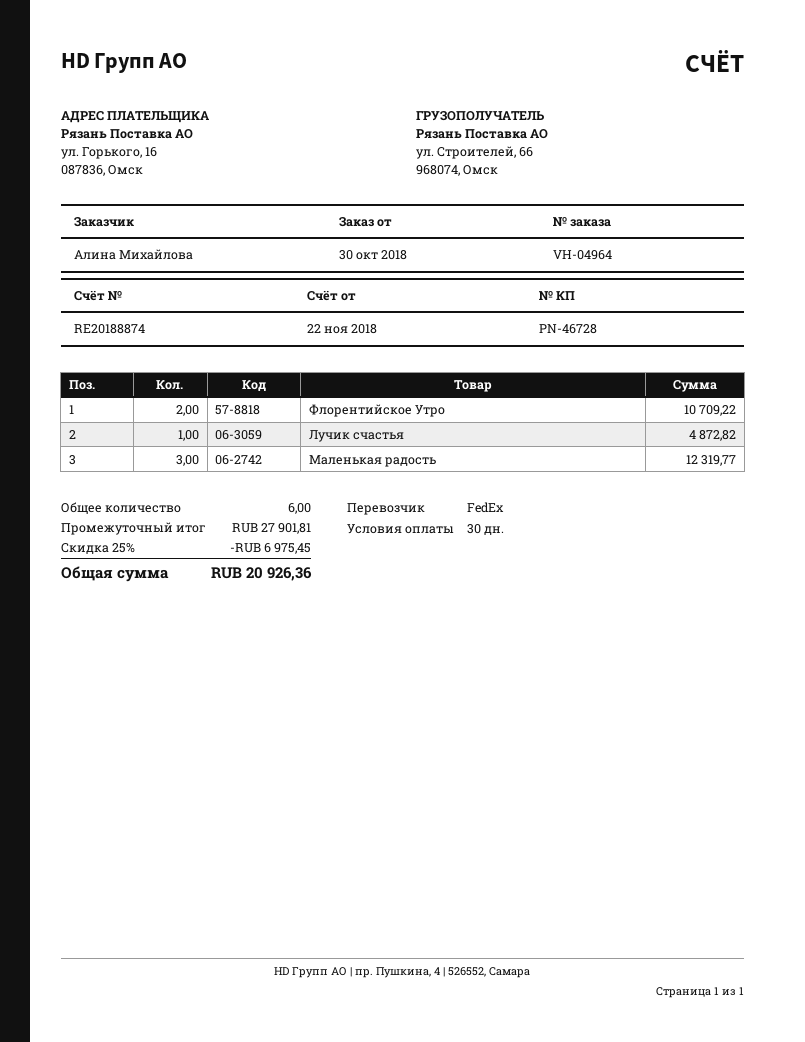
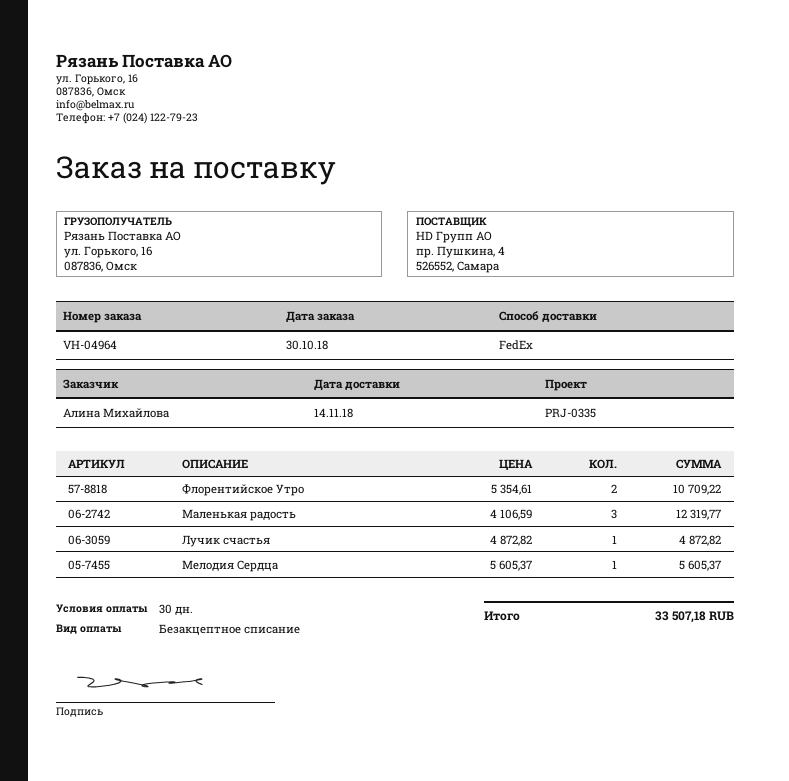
ship to: ул. Строителей, 66, 968074, Омск -> ул. Горького, 16, 087836, Омск
Мелодия Сердца: none -> 1 for 5605.37
discount: 25% = 6975.45 -> none
total: 20926.36 -> 33507.18

